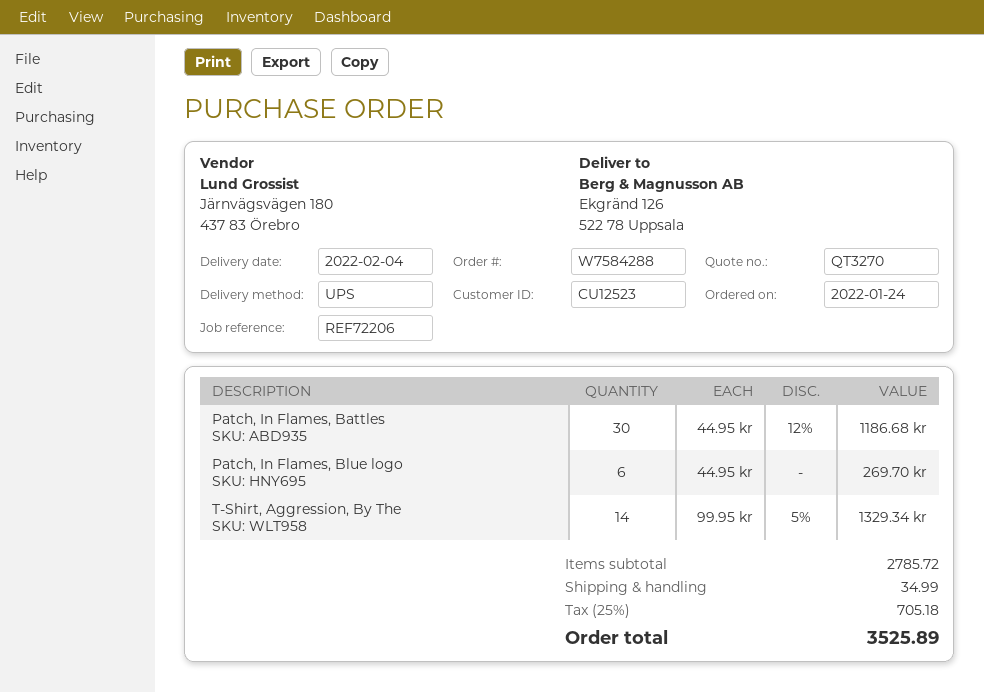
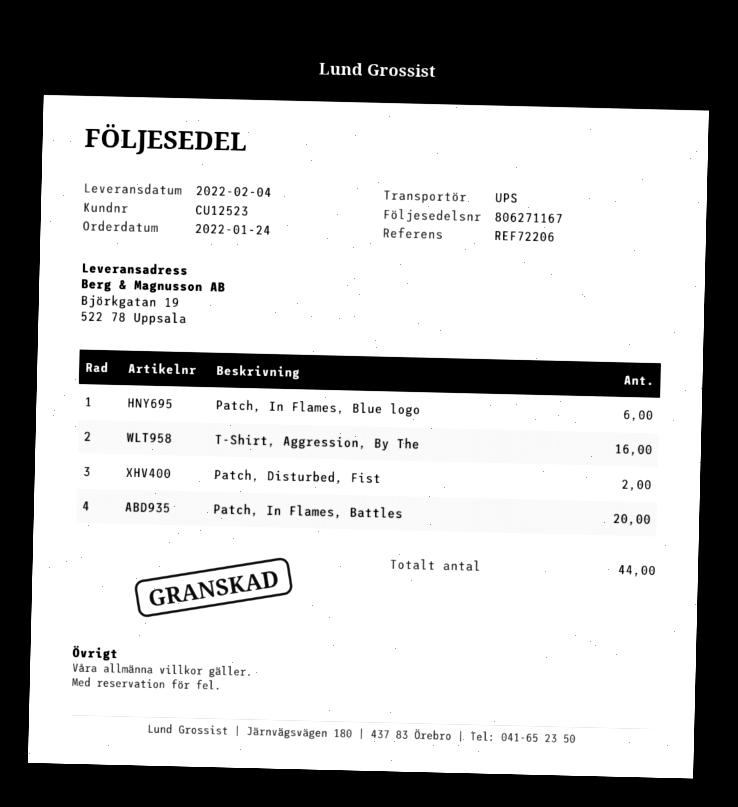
ship to: Ekgränd 126, 522 78 Uppsala -> Björkgatan 19, 522 78 Uppsala
Patch, In Flames, Battles: 30 -> 20
T-Shirt, Aggression, By The: 14 -> 16
Patch, Disturbed, Fist: none -> 2

